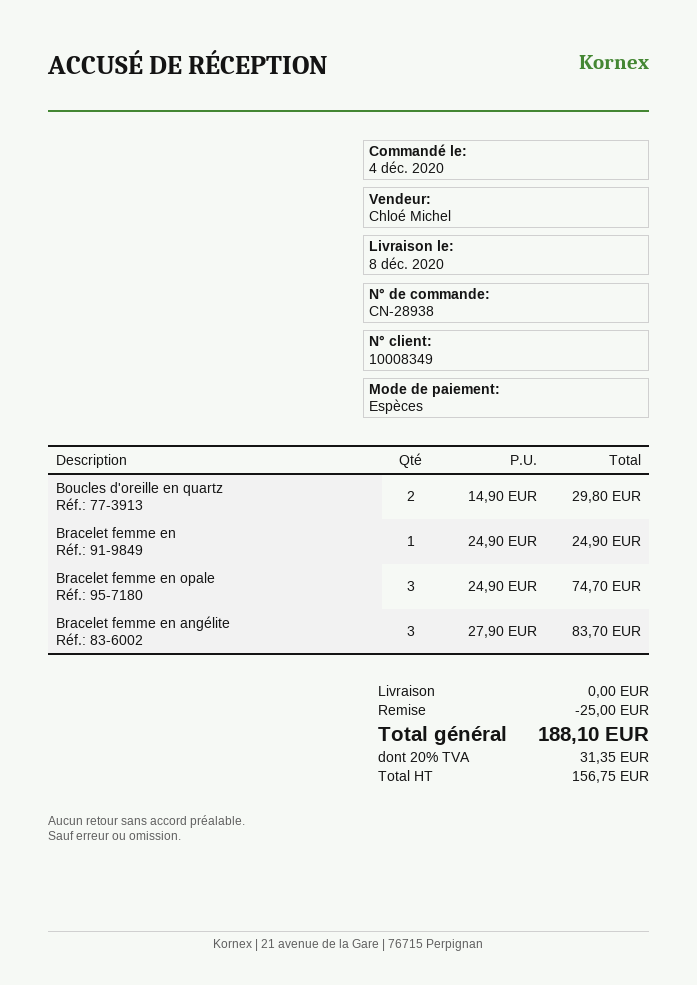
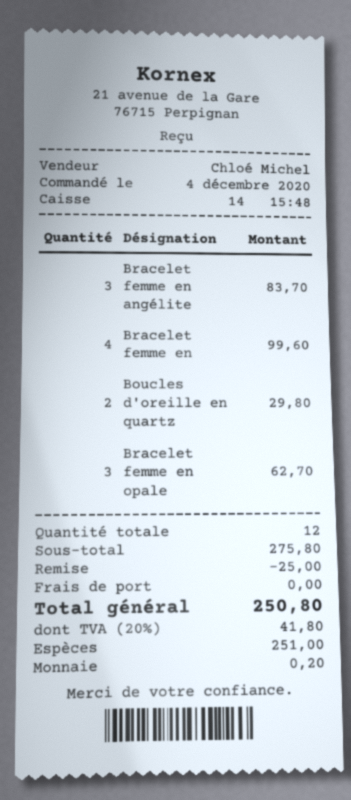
Bracelet femme en: 1 for 24.90 -> 4 for 99.60
Bracelet femme en opale: 3 for 74.70 -> 3 for 62.70
tax: 20% = 31.35 -> 20% = 41.80
total: 188.10 -> 250.80

